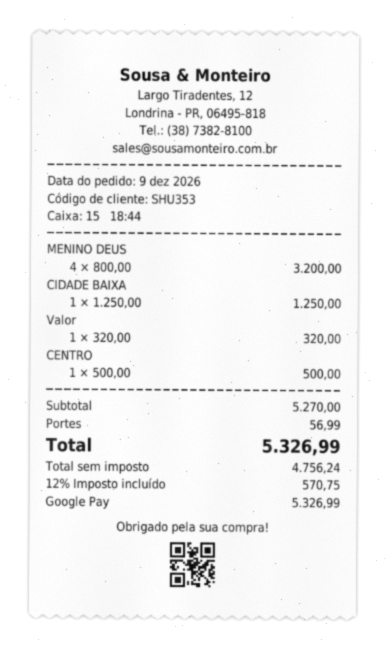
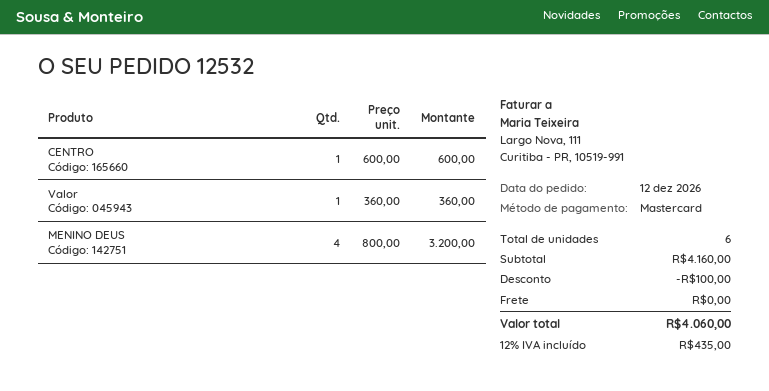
order date: 2026-12-09 -> 2026-12-12
payment method: Google Pay -> Mastercard
CIDADE BAIXA: 1 x 1250.00 = 1250.00 -> none
Valor: 1 x 320.00 = 320.00 -> 1 x 360.00 = 360.00
CENTRO: 1 x 500.00 = 500.00 -> 1 x 600.00 = 600.00
subtotal: 5270.00 -> 4160.00
discount: none -> 100.00
shipping: 56.99 -> 0.00
tax: 12% = 570.75 -> 12% = 435.00
total: 5326.99 -> 4060.00

